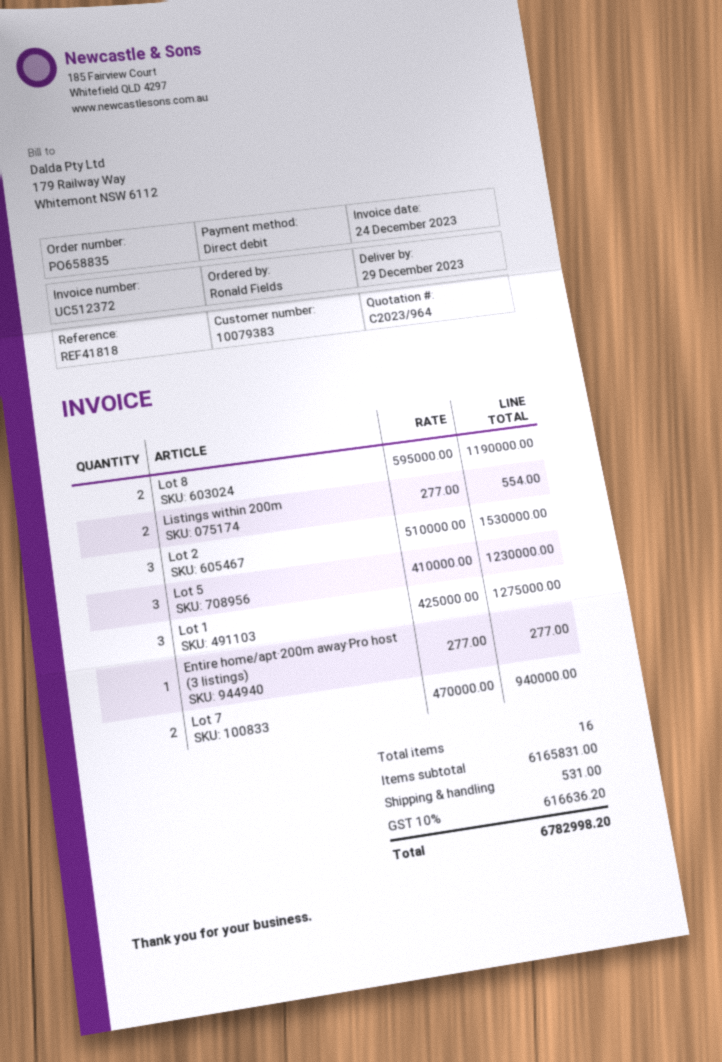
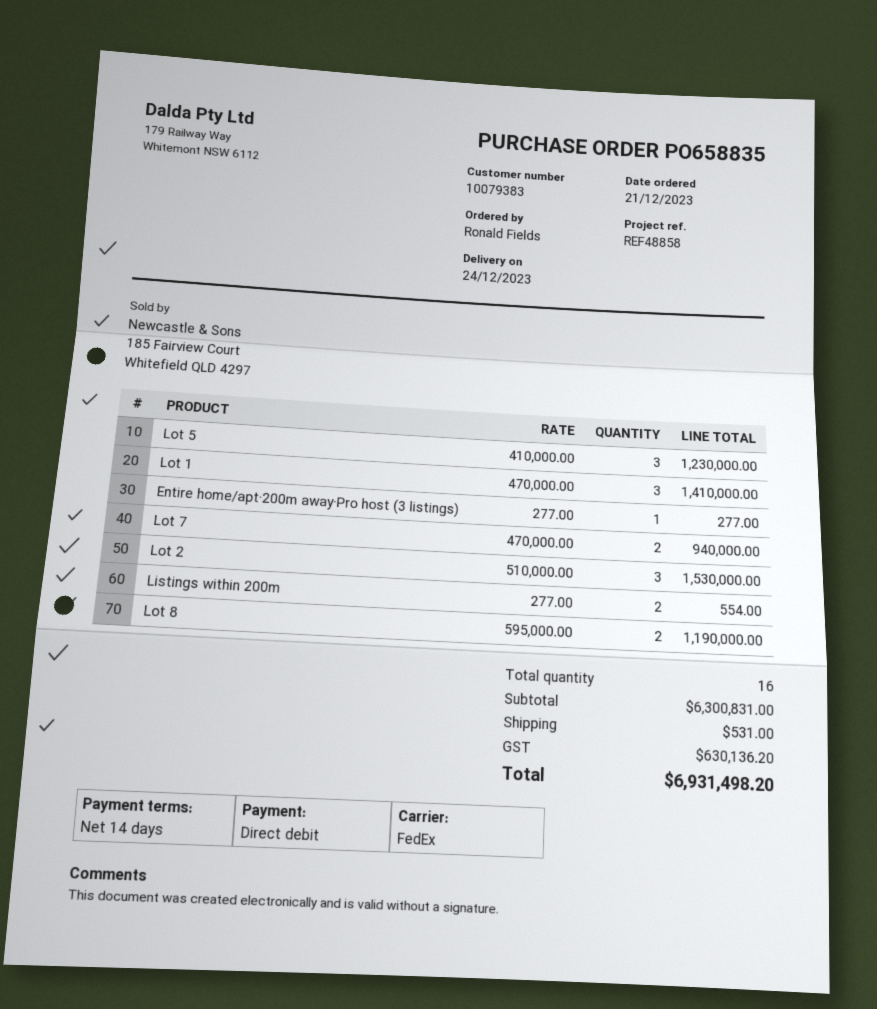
delivery date: 2023-12-29 -> 2023-12-24
reference: REF41818 -> REF48858
Lot 1: 3 x 425000.00 = 1275000.00 -> 3 x 470000.00 = 1410000.00
subtotal: 6165831.00 -> 6300831.00
tax: 616636.20 -> 630136.20
total: 6782998.20 -> 6931498.20

